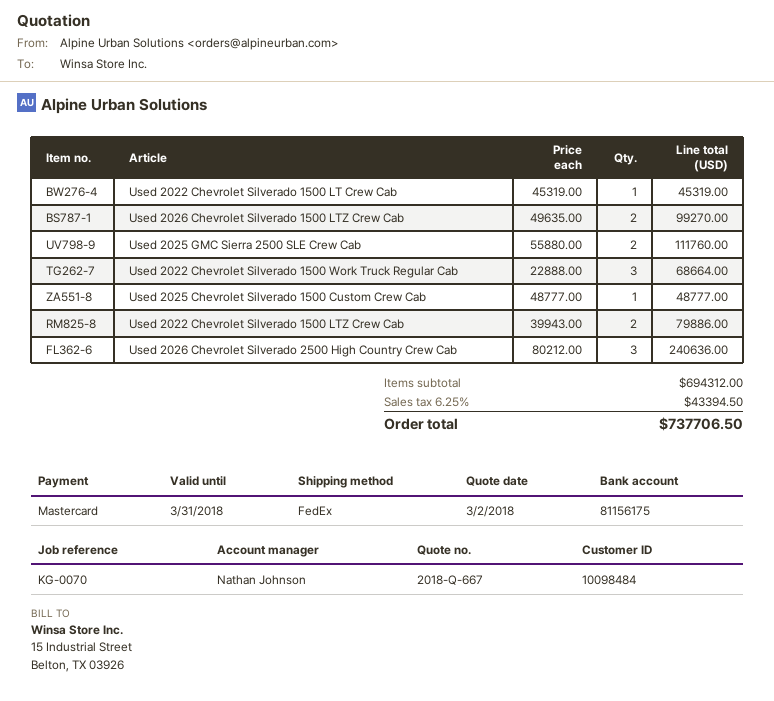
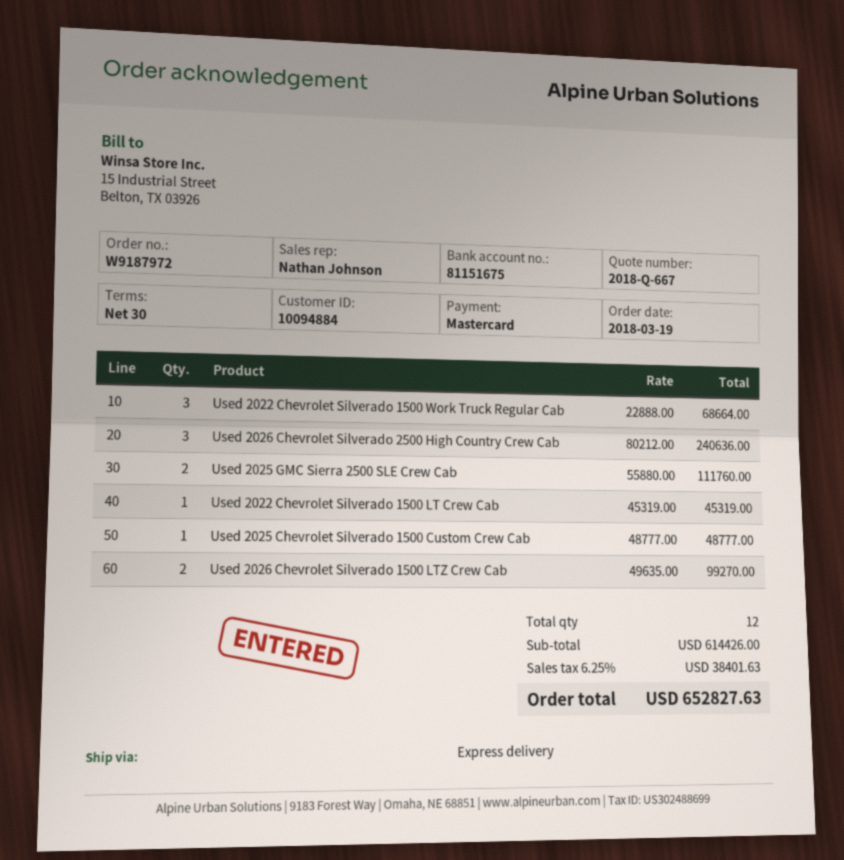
customer number: 10098484 -> 10094884
bank account: 81156175 -> 81151675
shipping method: FedEx -> express
Used 2022 Chevrolet Silverado 1500 LTZ Crew Cab: 2 x 39943.00 = 79886.00 -> none
subtotal: 694312.00 -> 614426.00
tax: 6.25% = 43394.50 -> 6.25% = 38401.63
total: 737706.50 -> 652827.63

